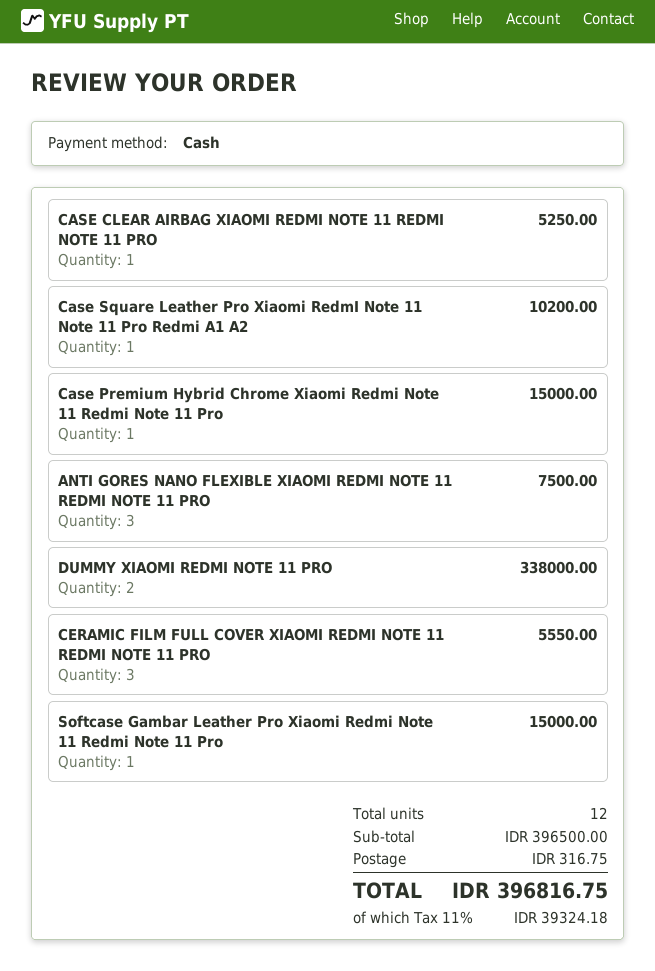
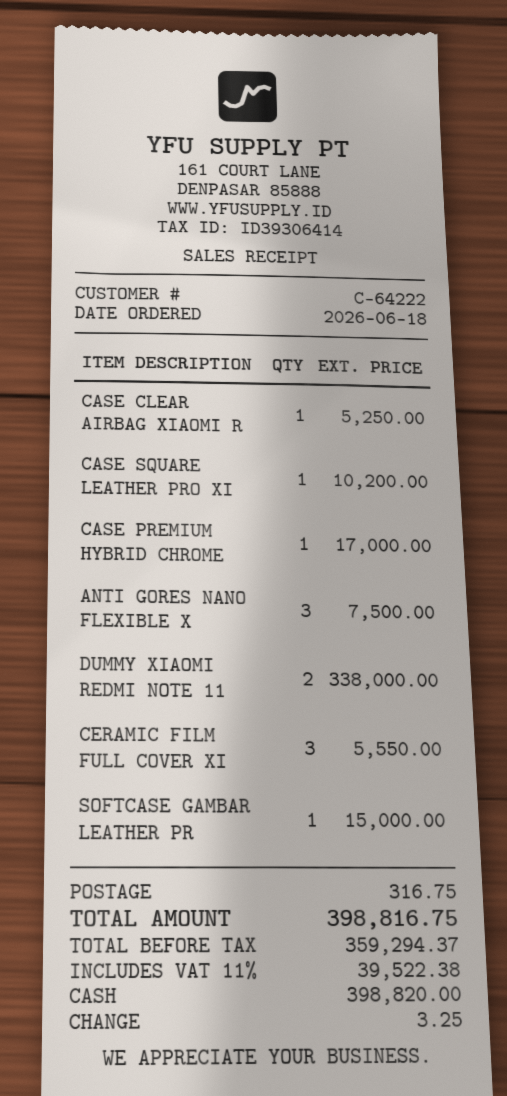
Case Premium Hybrid Chrome Xiaomi Redmi Note 11 Redmi Note 11 Pro: 1 for 15000.00 -> 1 for 17000.00
tax: 11% = 39324.18 -> 11% = 39522.38
total: 396816.75 -> 398816.75

